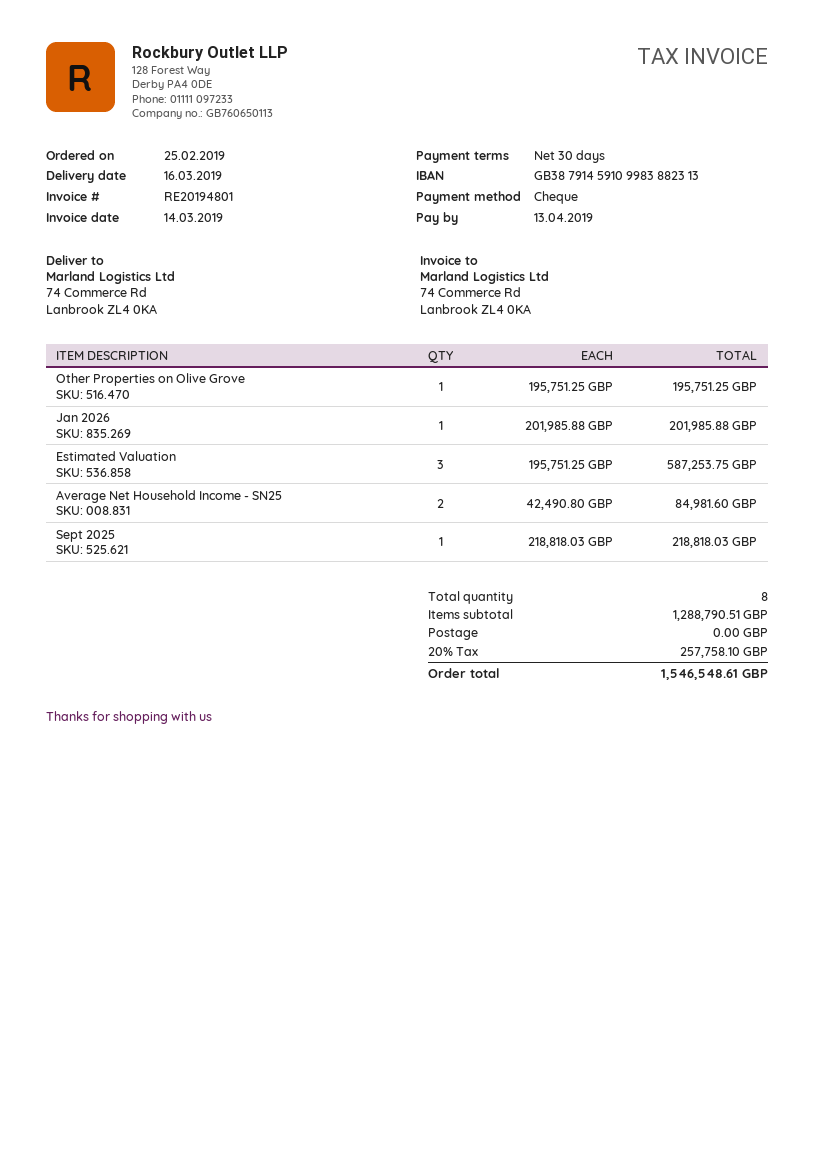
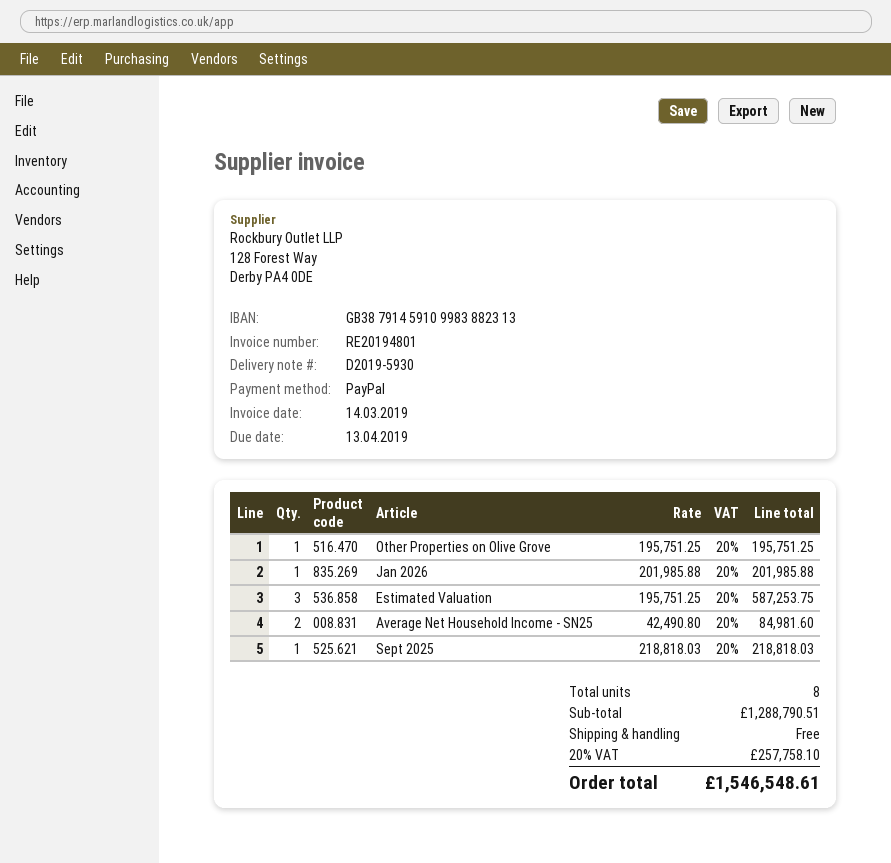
payment method: cheque -> PayPal

